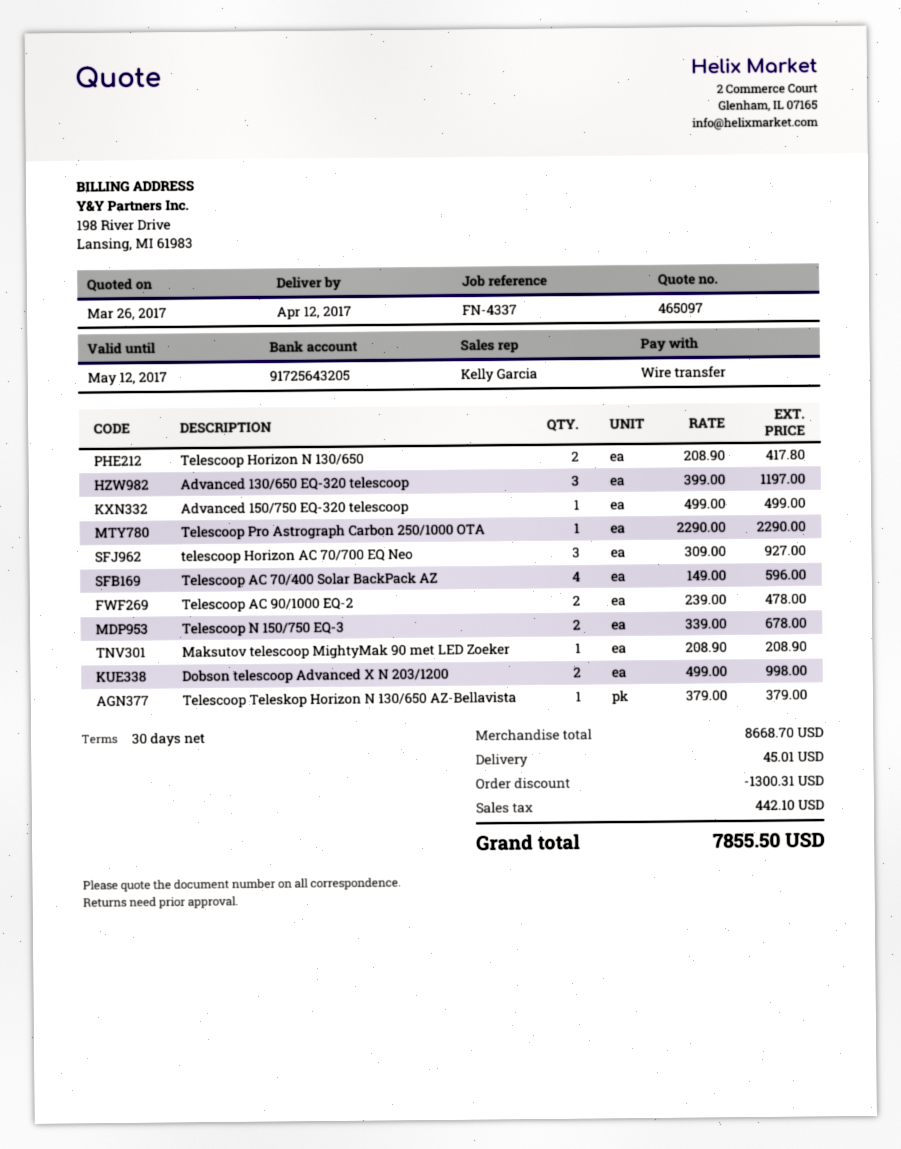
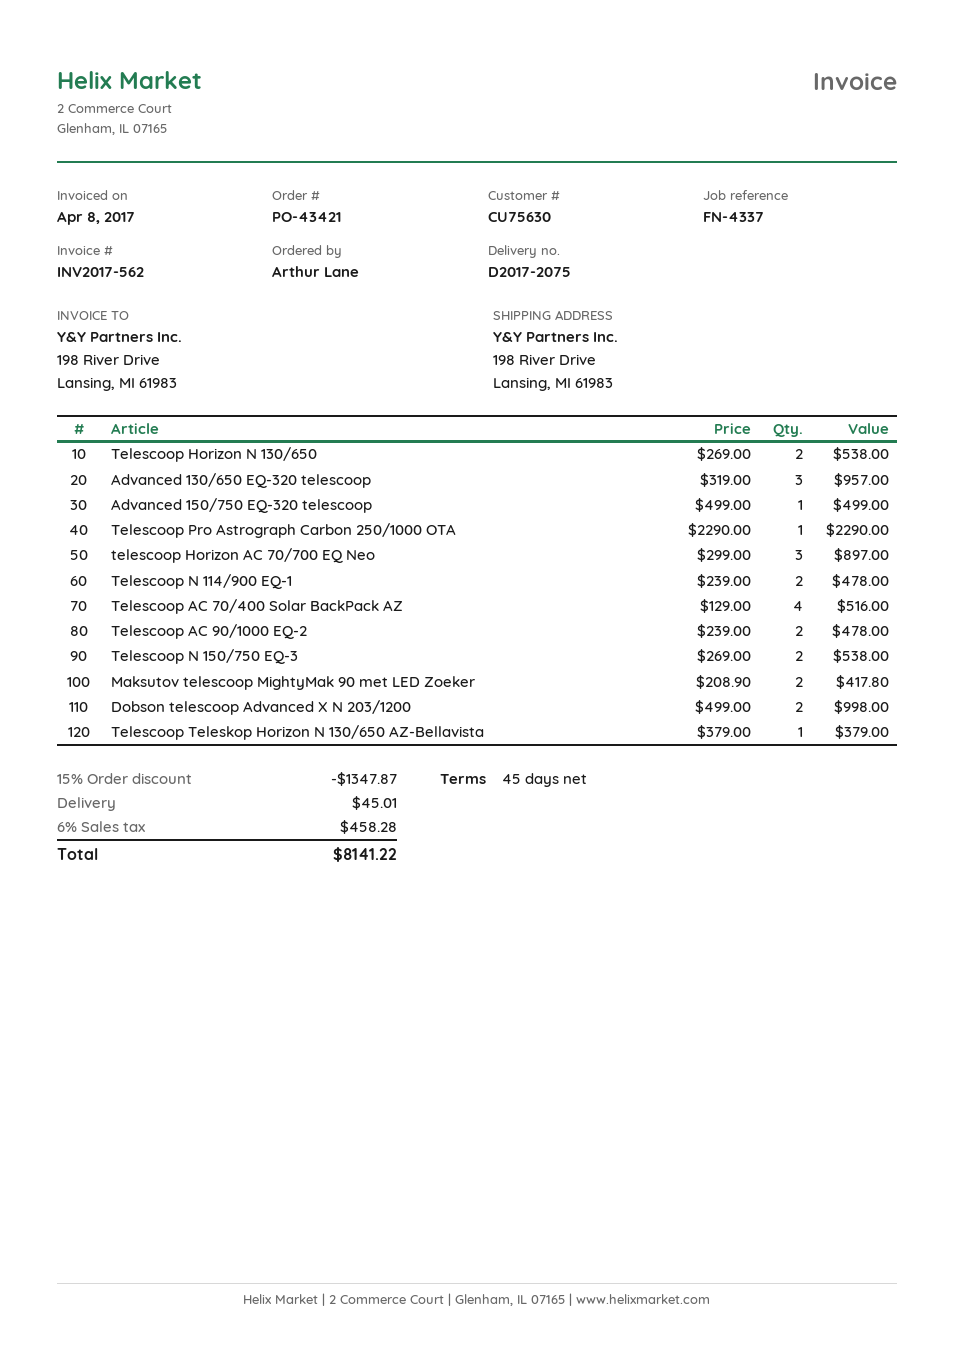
payment terms: 30 days -> 45 days
Telescoop Horizon N 130/650: 2 x 208.90 = 417.80 -> 2 x 269.00 = 538.00
Advanced 130/650 EQ-320 telescoop: 3 x 399.00 = 1197.00 -> 3 x 319.00 = 957.00
telescoop Horizon AC 70/700 EQ Neo: 3 x 309.00 = 927.00 -> 3 x 299.00 = 897.00
Telescoop AC 70/400 Solar BackPack AZ: 4 x 149.00 = 596.00 -> 4 x 129.00 = 516.00
Telescoop N 150/750 EQ-3: 2 x 339.00 = 678.00 -> 2 x 269.00 = 538.00
Maksutov telescoop MightyMak 90 met LED Zoeker: 1 x 208.90 = 208.90 -> 2 x 208.90 = 417.80
Telescoop N 114/900 EQ-1: none -> 2 x 239.00 = 478.00
discount: 1300.31 -> 1347.87
tax: 442.10 -> 458.28
total: 7855.50 -> 8141.22

